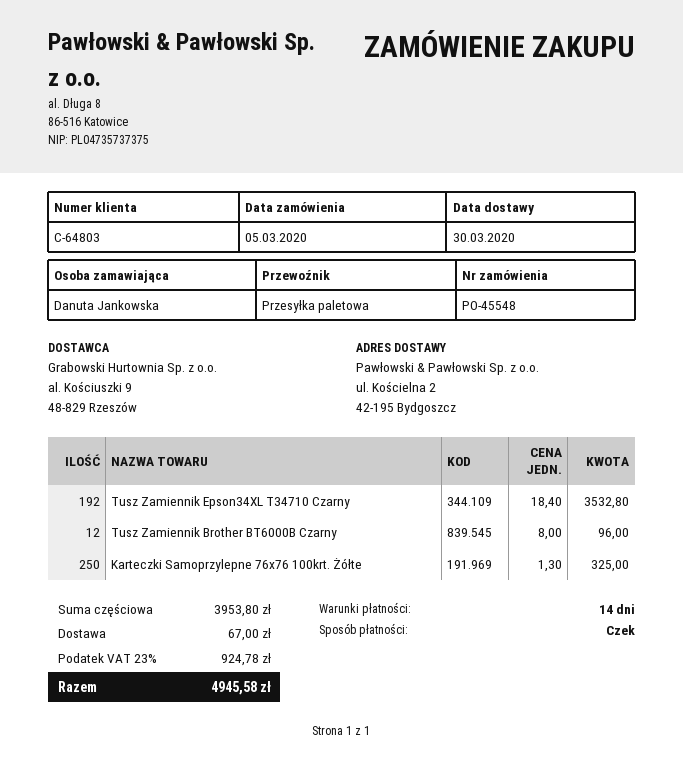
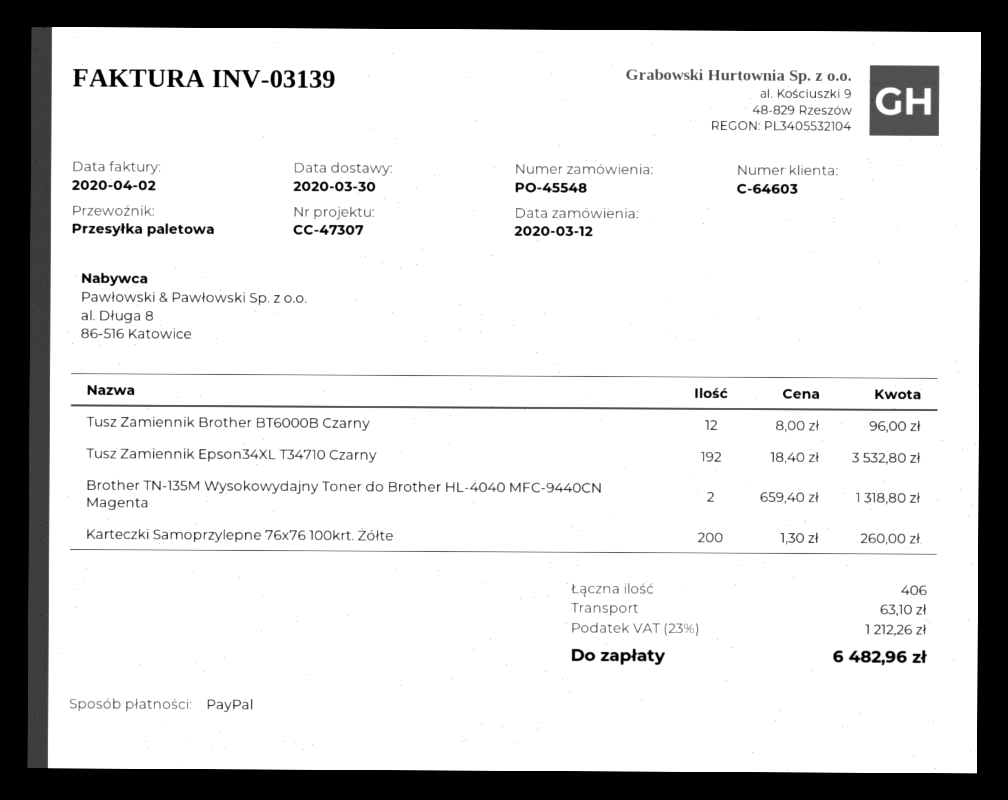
order date: 2020-03-05 -> 2020-03-12
customer number: C-64803 -> C-64603
payment method: cheque -> PayPal
Karteczki Samoprzylepne 76x76 100krt. Żółte: 250 x 1.30 = 325.00 -> 200 x 1.30 = 260.00
Brother TN-135M Wysokowydajny Toner do Brother HL-4040 MFC-9440CN Magenta: none -> 2 x 659.40 = 1318.80
shipping: 67.00 -> 63.10
tax: 23% = 924.78 -> 23% = 1212.26
total: 4945.58 -> 6482.96

